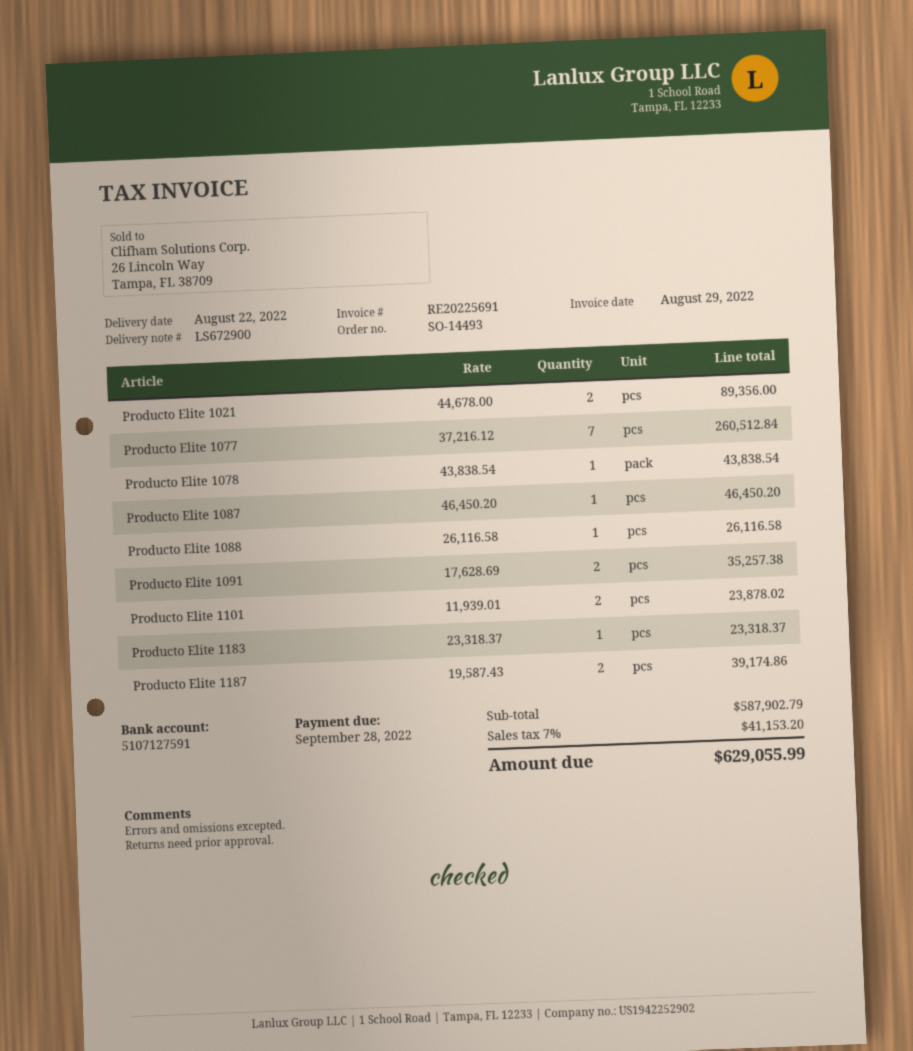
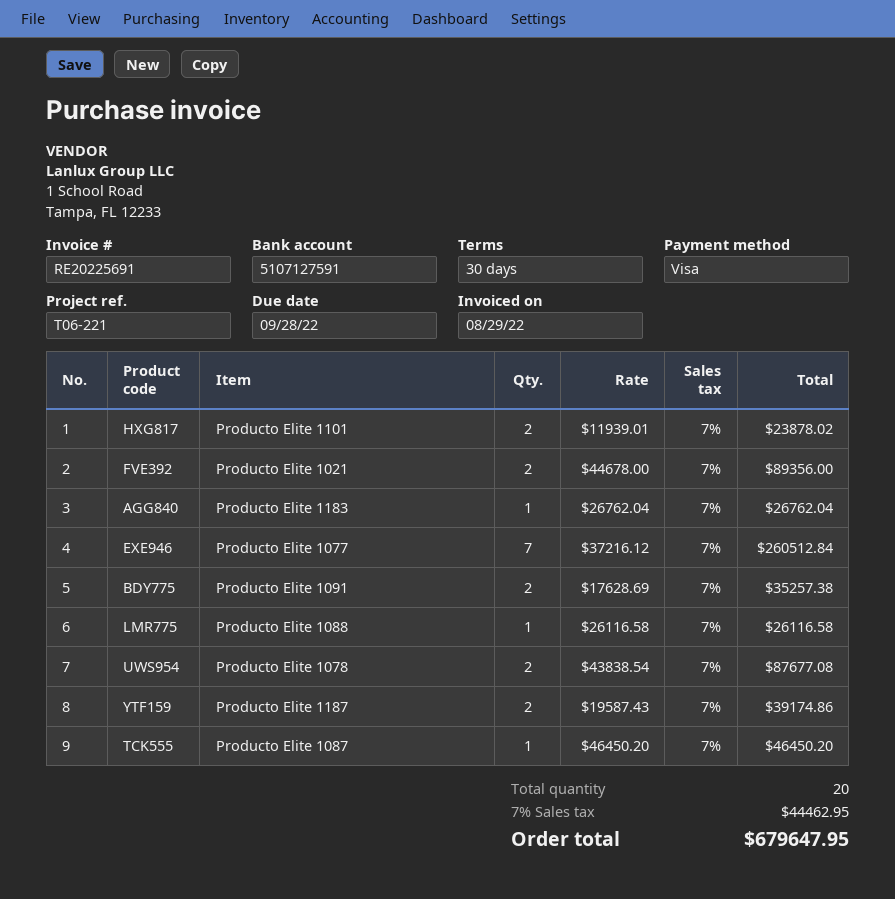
Producto Elite 1078: 1 x 43838.54 = 43838.54 -> 2 x 43838.54 = 87677.08
Producto Elite 1183: 1 x 23318.37 = 23318.37 -> 1 x 26762.04 = 26762.04
tax: 7% = 41153.20 -> 7% = 44462.95
total: 629055.99 -> 679647.95

